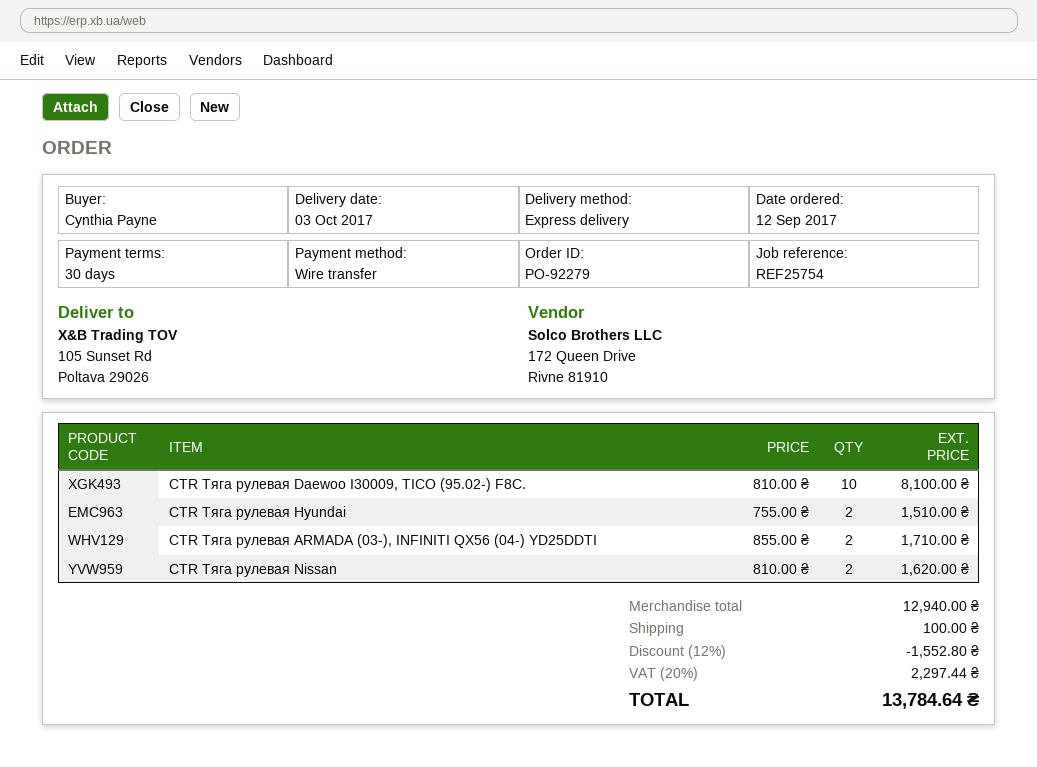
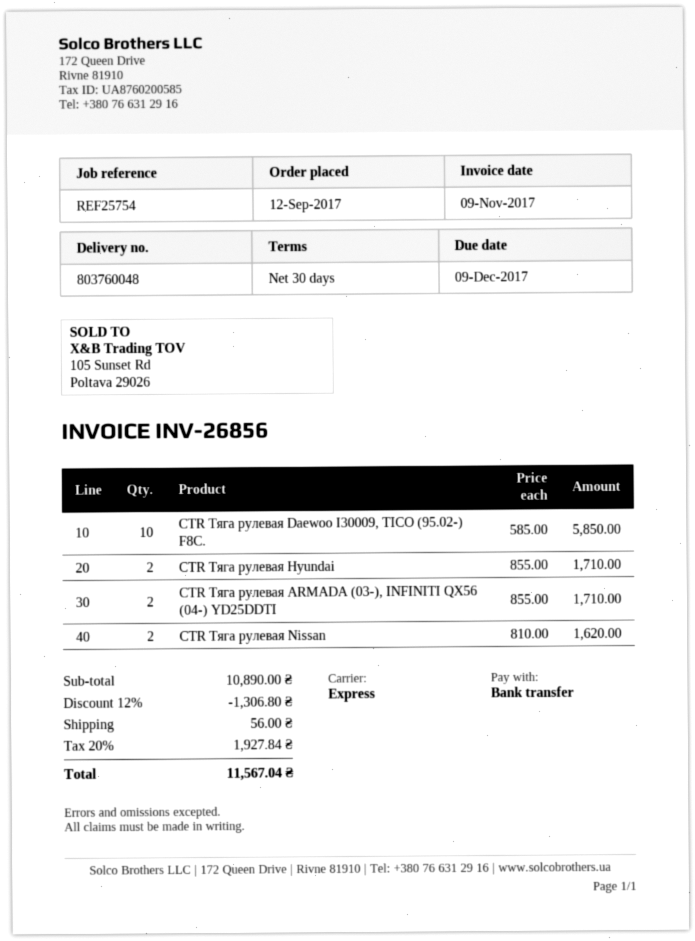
CTR Тяга рулевая Daewoo I30009, TICO (95.02-) F8C.: 10 x 810.00 = 8100.00 -> 10 x 585.00 = 5850.00
CTR Тяга рулевая Hyundai: 2 x 755.00 = 1510.00 -> 2 x 855.00 = 1710.00
subtotal: 12940.00 -> 10890.00
discount: 12% = 1552.80 -> 12% = 1306.80
shipping: 100.00 -> 56.00
tax: 20% = 2297.44 -> 20% = 1927.84
total: 13784.64 -> 11567.04

